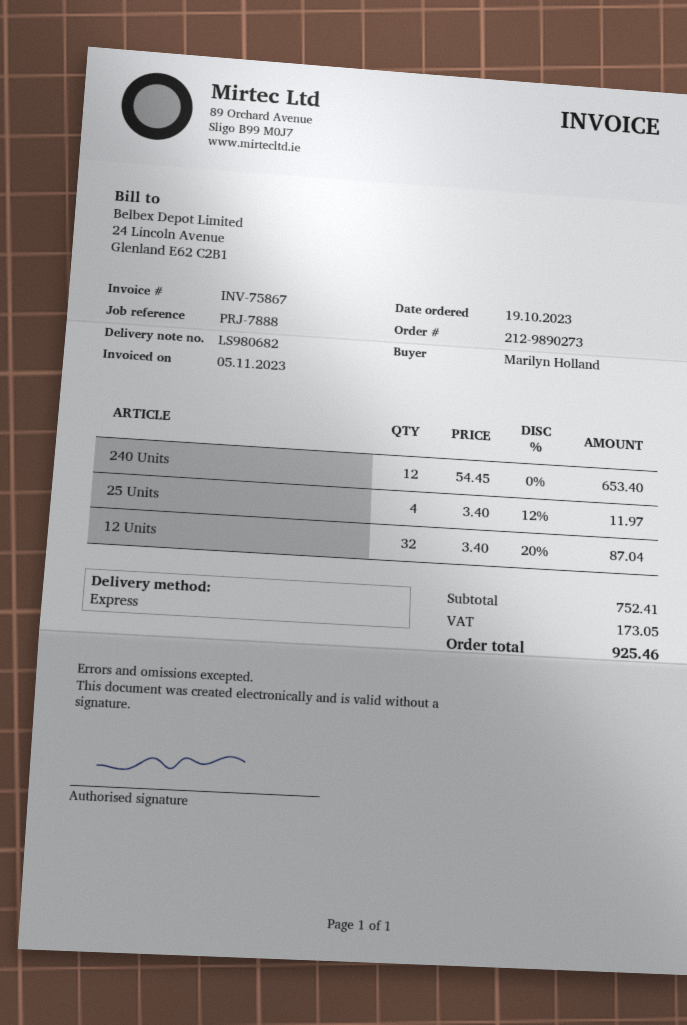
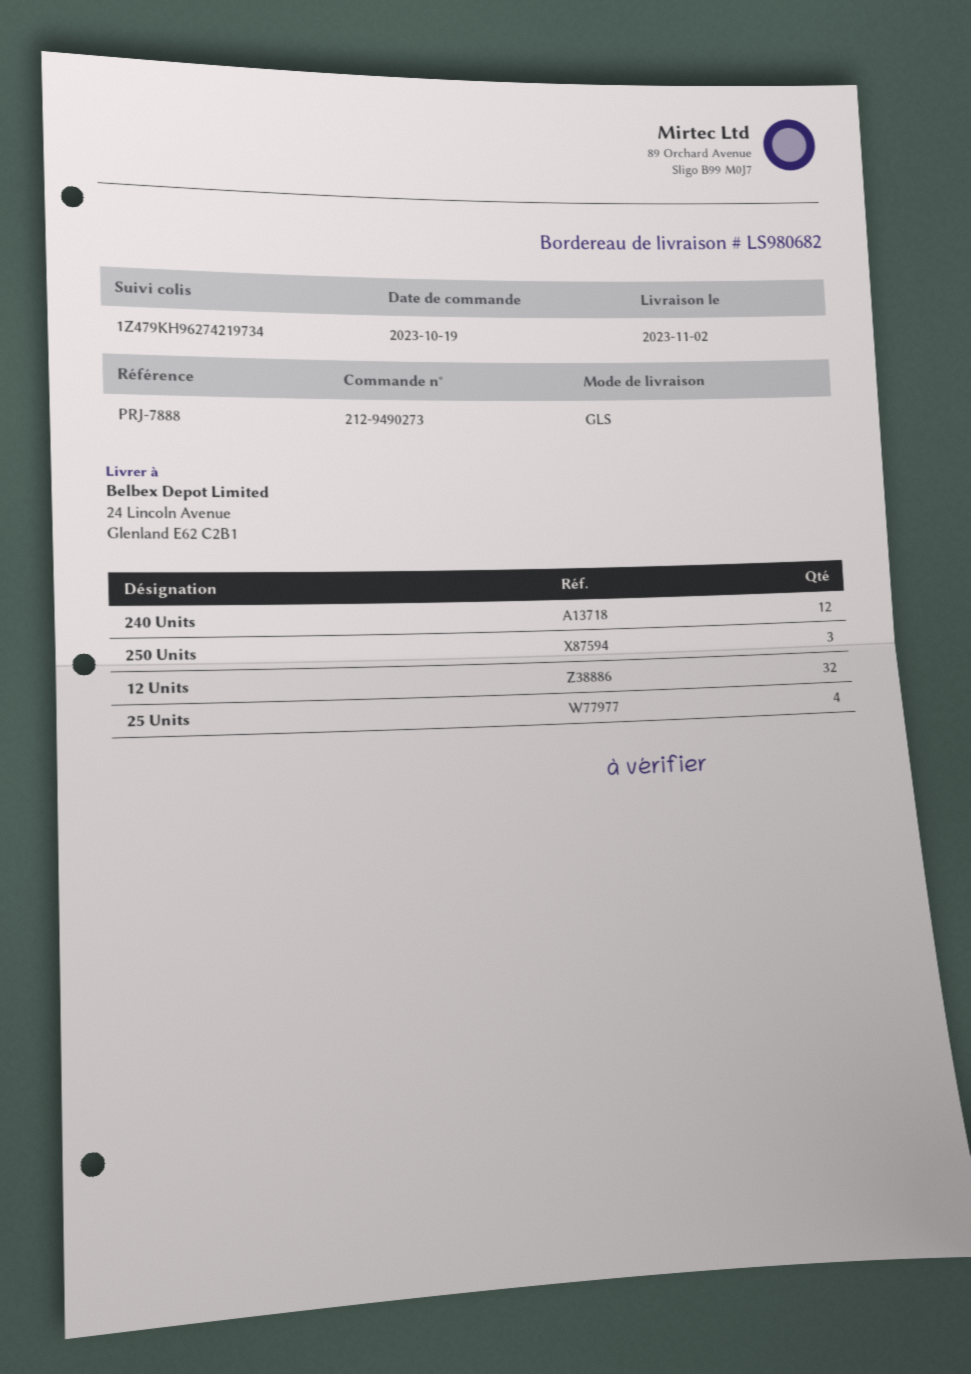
order number: 212-9890273 -> 212-9490273
shipping method: express -> GLS
250 Units: none -> 3

